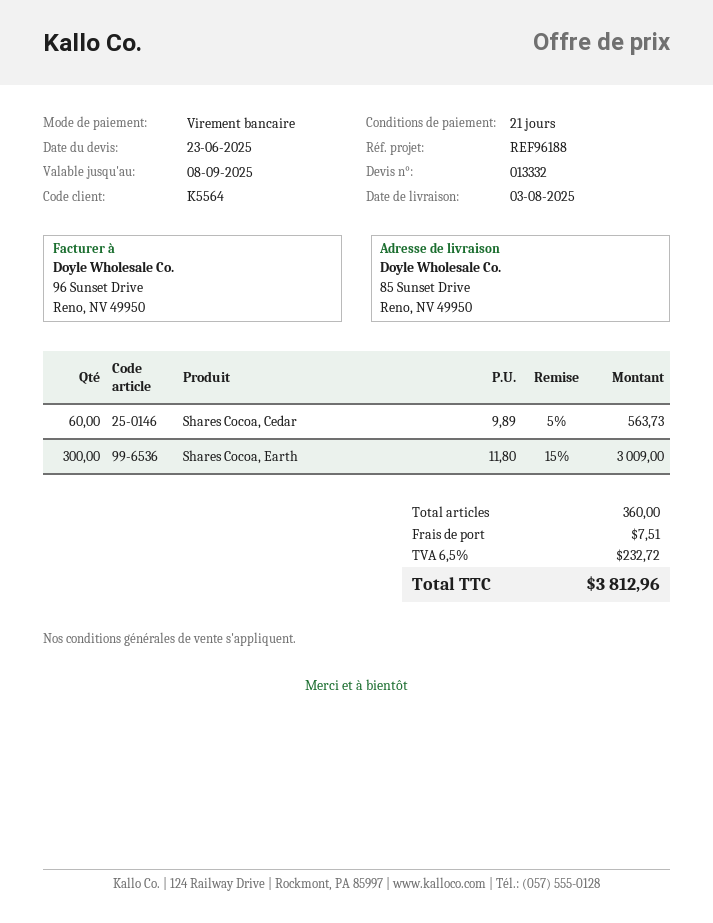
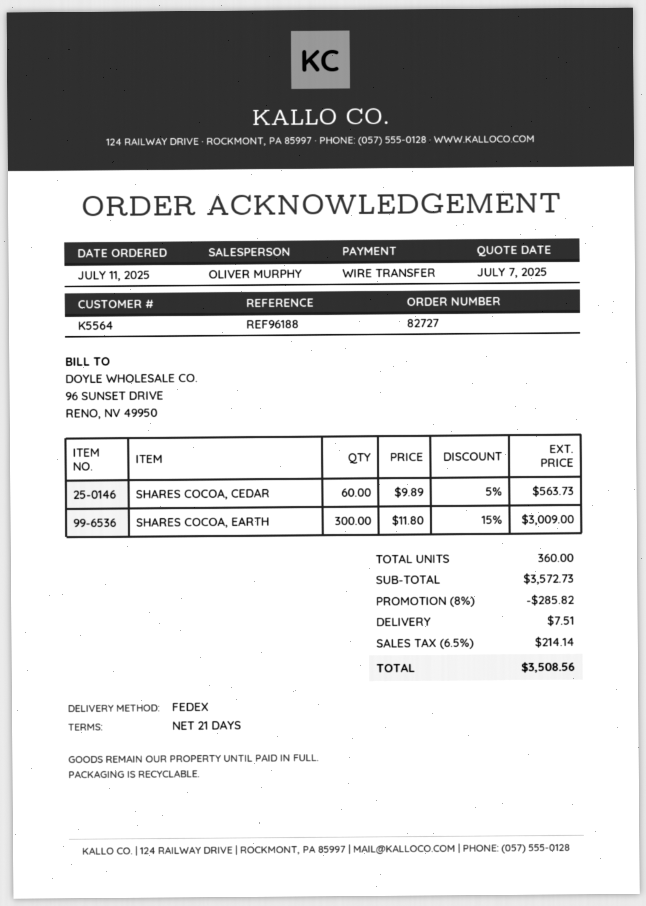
quote date: 2025-06-23 -> 2025-07-07
discount: none -> 8% = 285.82
tax: 6.5% = 232.72 -> 6.5% = 214.14
total: 3812.96 -> 3508.56

